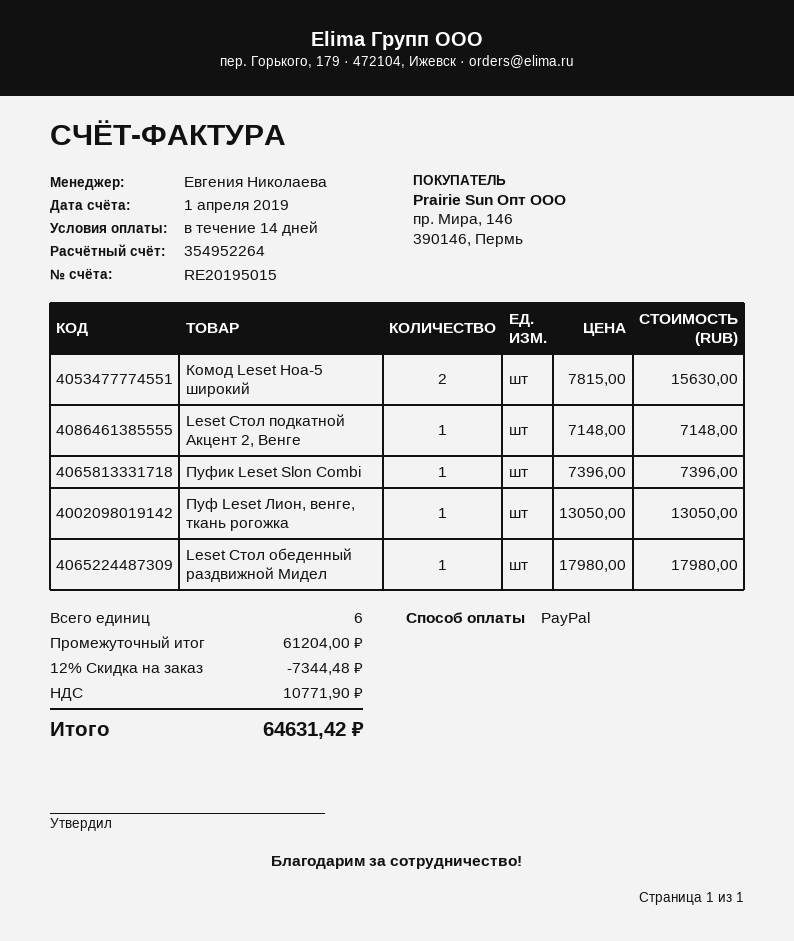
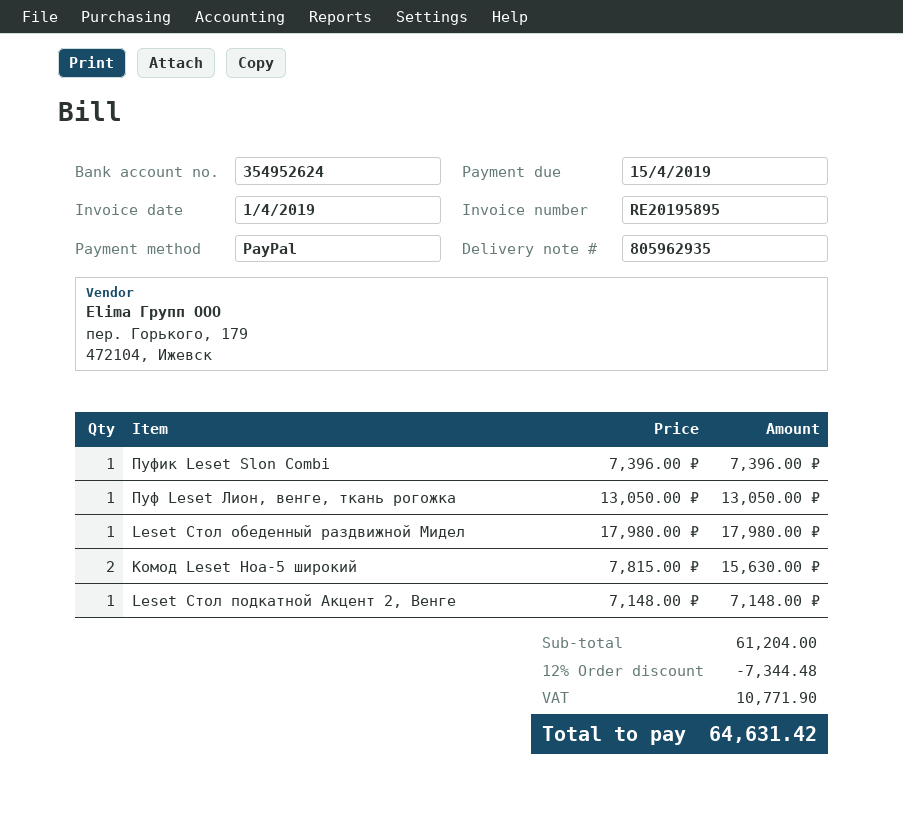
invoice number: RE20195015 -> RE20195895
bank account: 354952264 -> 354952624

